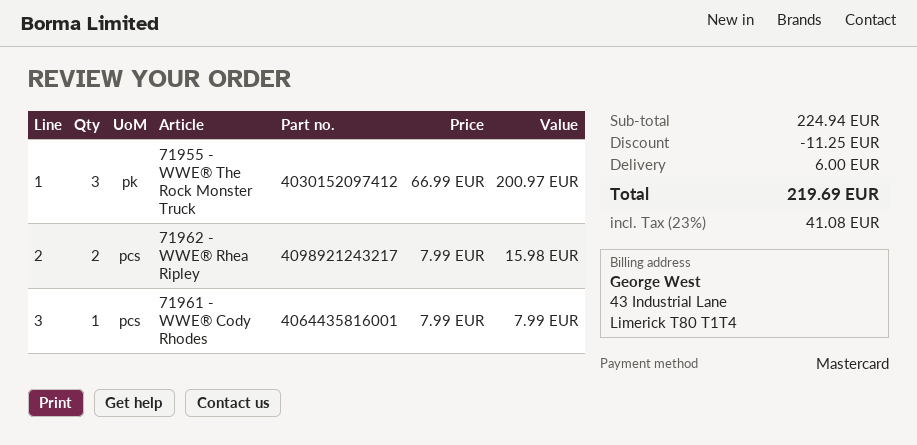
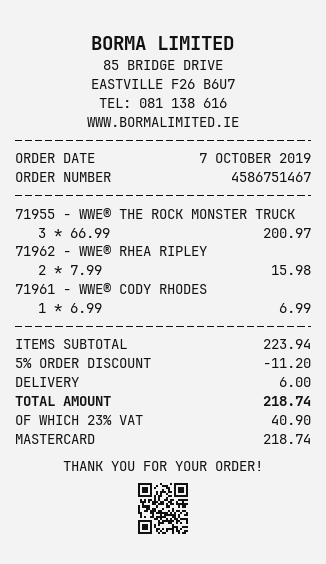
71961 - WWE® Cody Rhodes: 1 x 7.99 = 7.99 -> 1 x 6.99 = 6.99
subtotal: 224.94 -> 223.94
discount: 11.25 -> 11.20
tax: 23% = 41.08 -> 23% = 40.90
total: 219.69 -> 218.74

